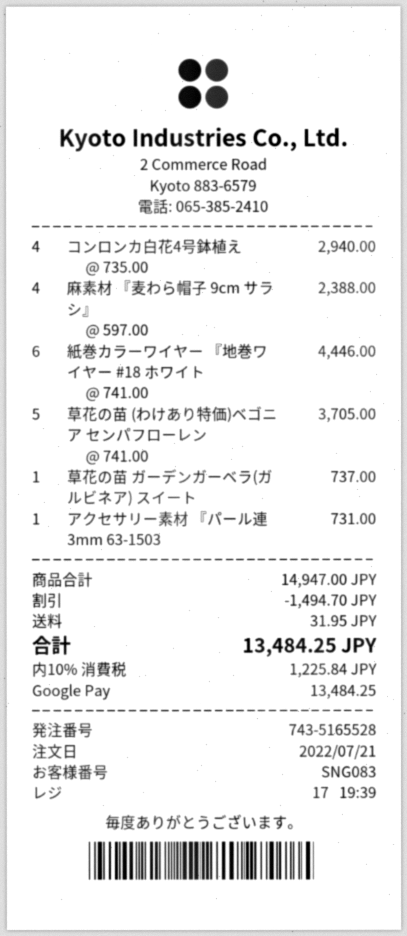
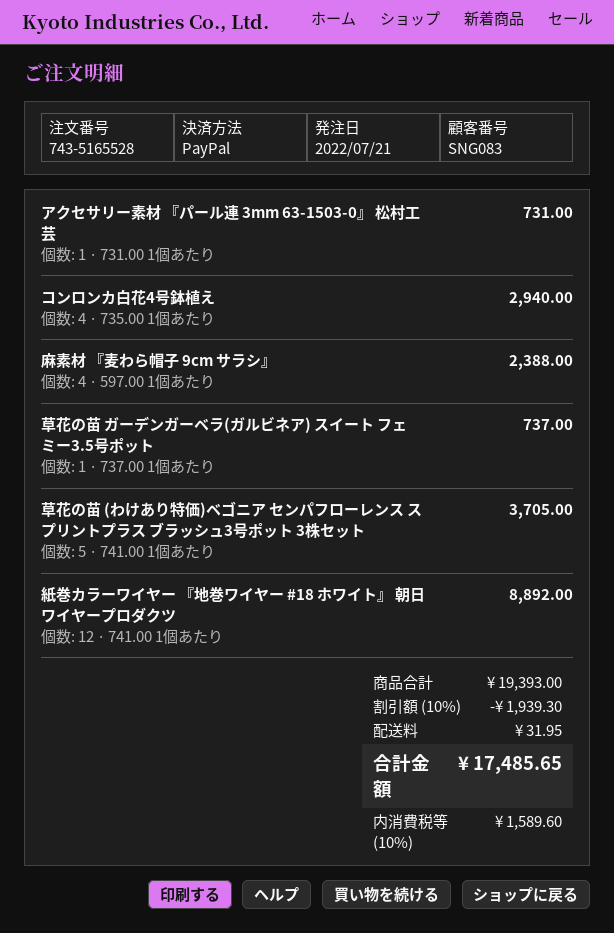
payment method: Google Pay -> PayPal
紙巻カラーワイヤー 『地巻ワイヤー #18 ホワイト: 6 x 741.00 = 4446.00 -> 12 x 741.00 = 8892.00
subtotal: 14947.00 -> 19393.00
discount: 1494.70 -> 1939.30
tax: 10% = 1225.84 -> 10% = 1589.60
total: 13484.25 -> 17485.65

